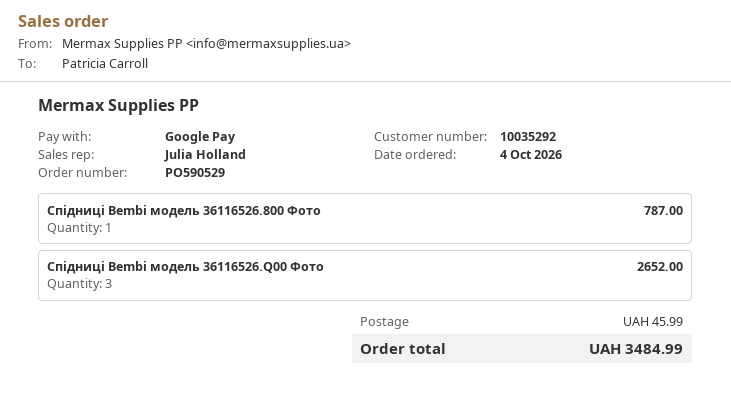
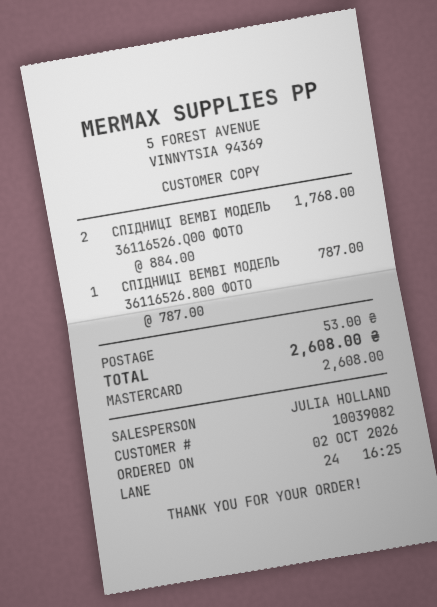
order date: 2026-10-04 -> 2026-10-02
customer number: 10035292 -> 10039082
payment method: Google Pay -> Mastercard
Спідниці Bembi модель 36116526.Q00 Фото: 3 for 2652.00 -> 2 for 1768.00
shipping: 45.99 -> 53.00
total: 3484.99 -> 2608.00

